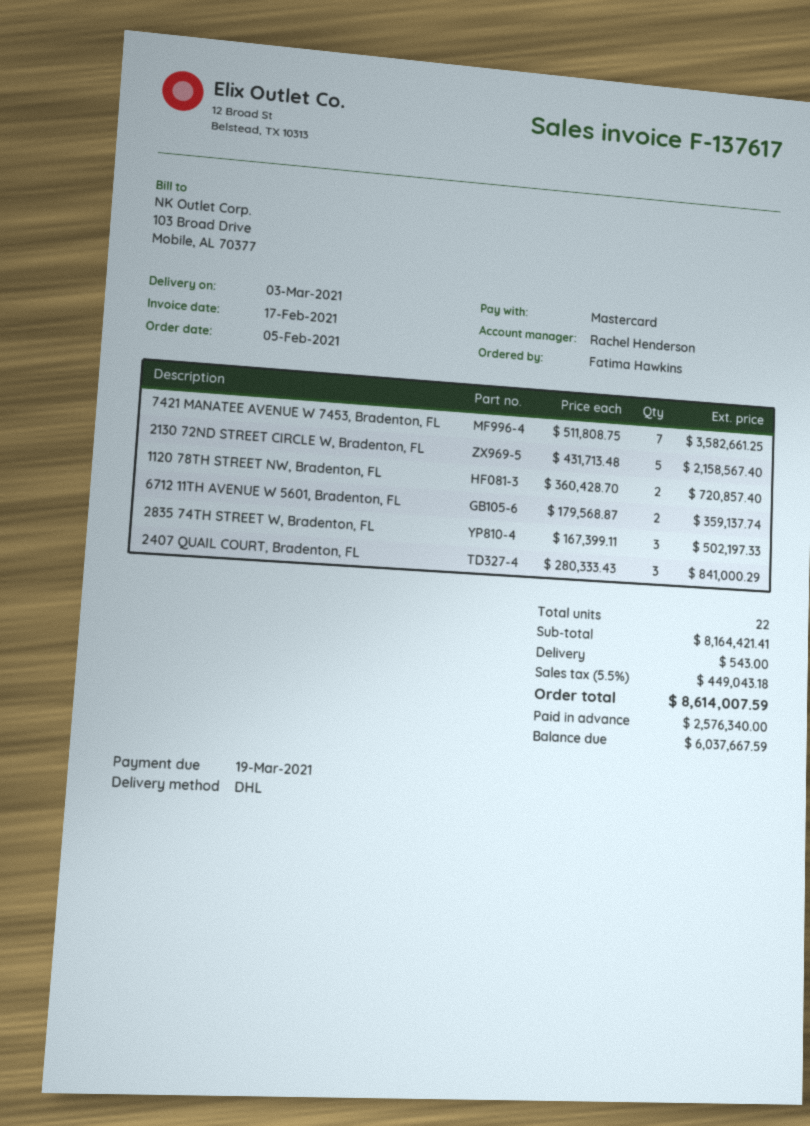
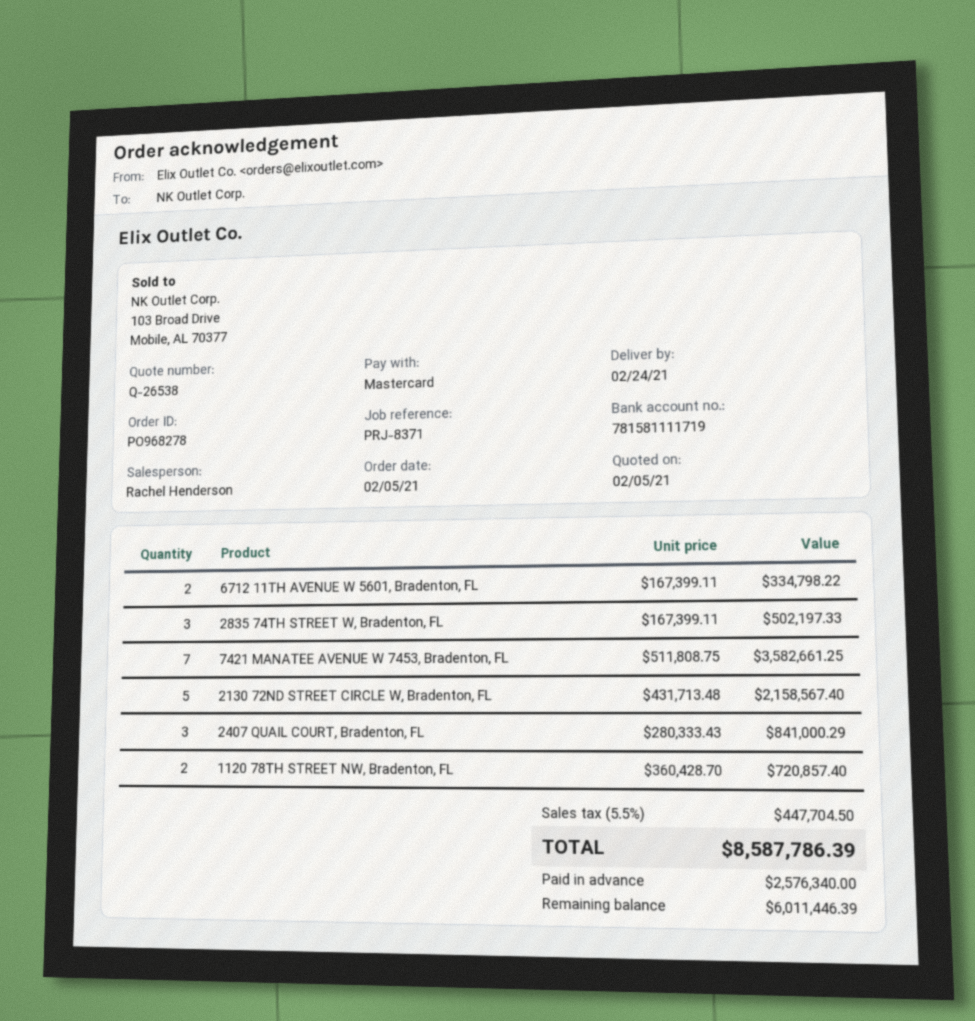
delivery date: 2021-03-03 -> 2021-02-24
6712 11TH AVENUE W 5601, Bradenton, FL: 2 x 179568.87 = 359137.74 -> 2 x 167399.11 = 334798.22
shipping: 543.00 -> none
tax: 5.5% = 449043.18 -> 5.5% = 447704.50
total: 8614007.59 -> 8587786.39
balance: 6037667.59 -> 6011446.39

